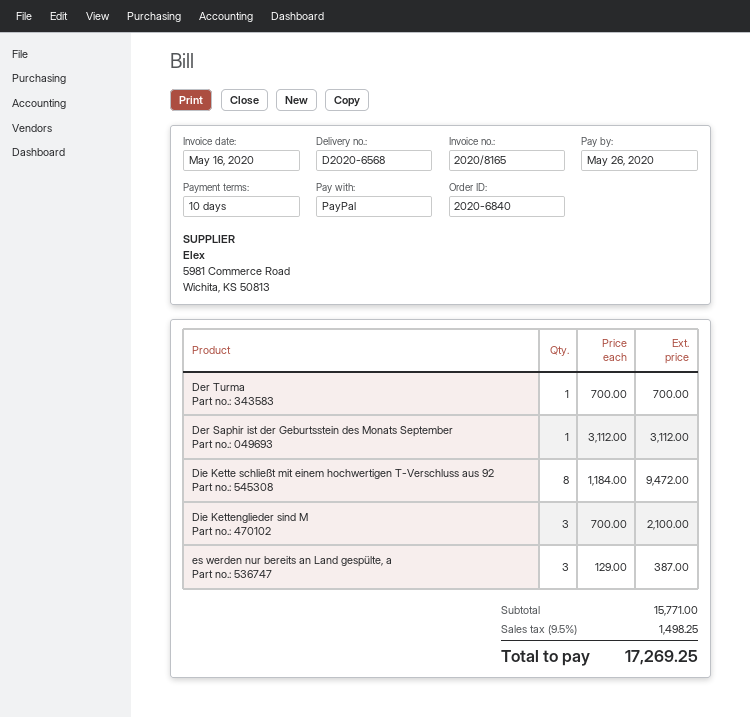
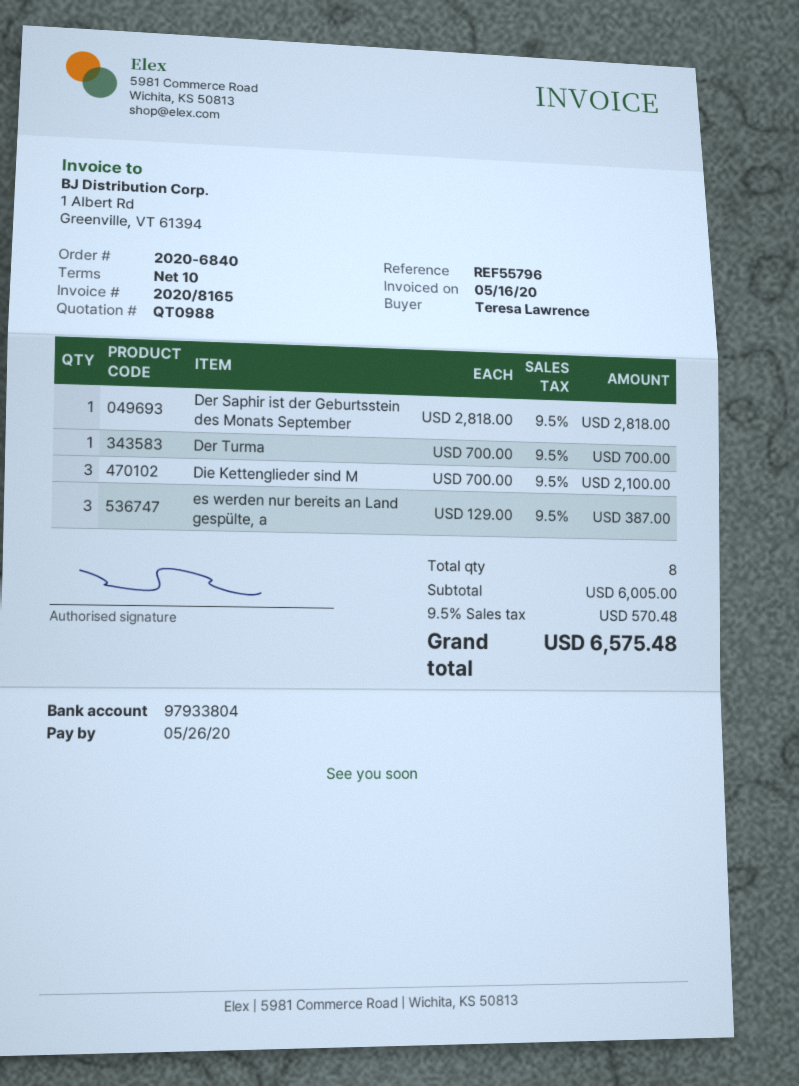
Der Saphir ist der Geburtsstein des Monats September: 1 x 3112.00 = 3112.00 -> 1 x 2818.00 = 2818.00
Die Kette schließt mit einem hochwertigen T-Verschluss aus 92: 8 x 1184.00 = 9472.00 -> none
subtotal: 15771.00 -> 6005.00
tax: 9.5% = 1498.25 -> 9.5% = 570.48
total: 17269.25 -> 6575.48

